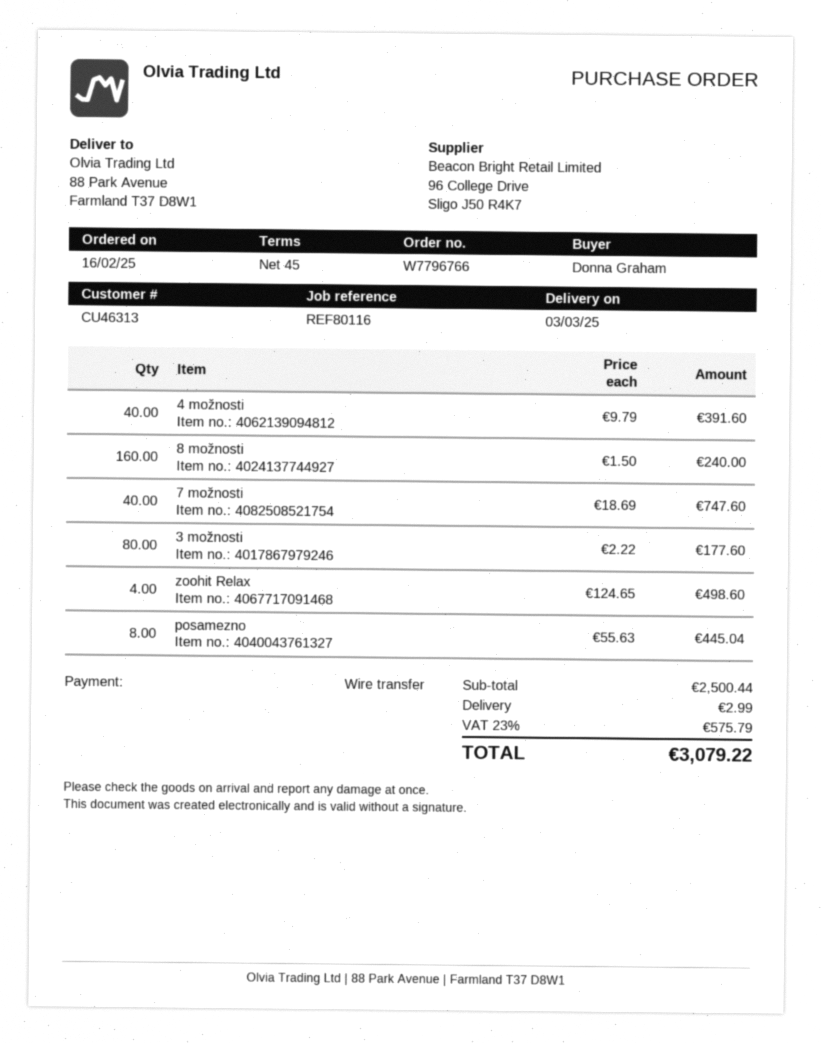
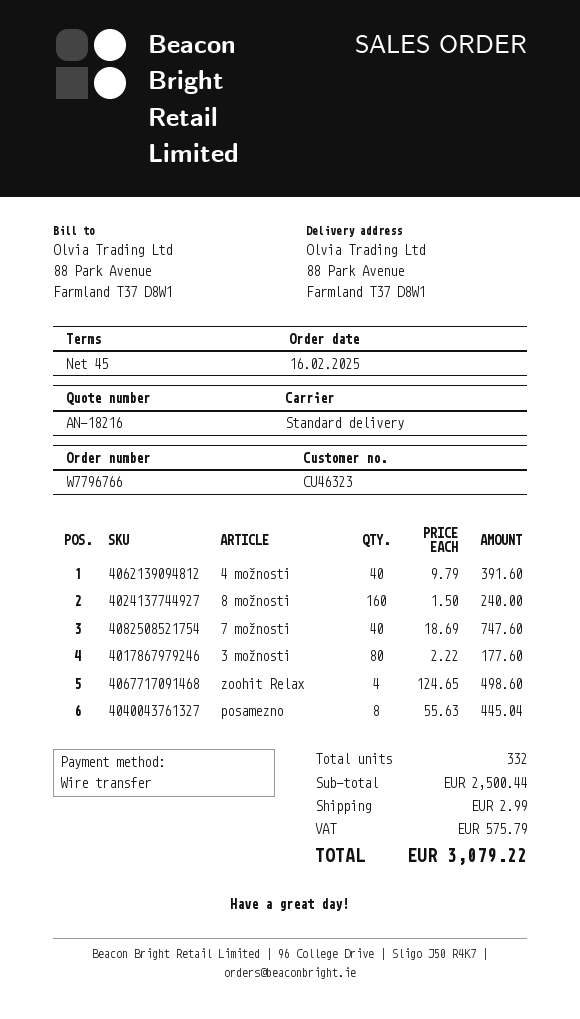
customer number: CU46313 -> CU46323

